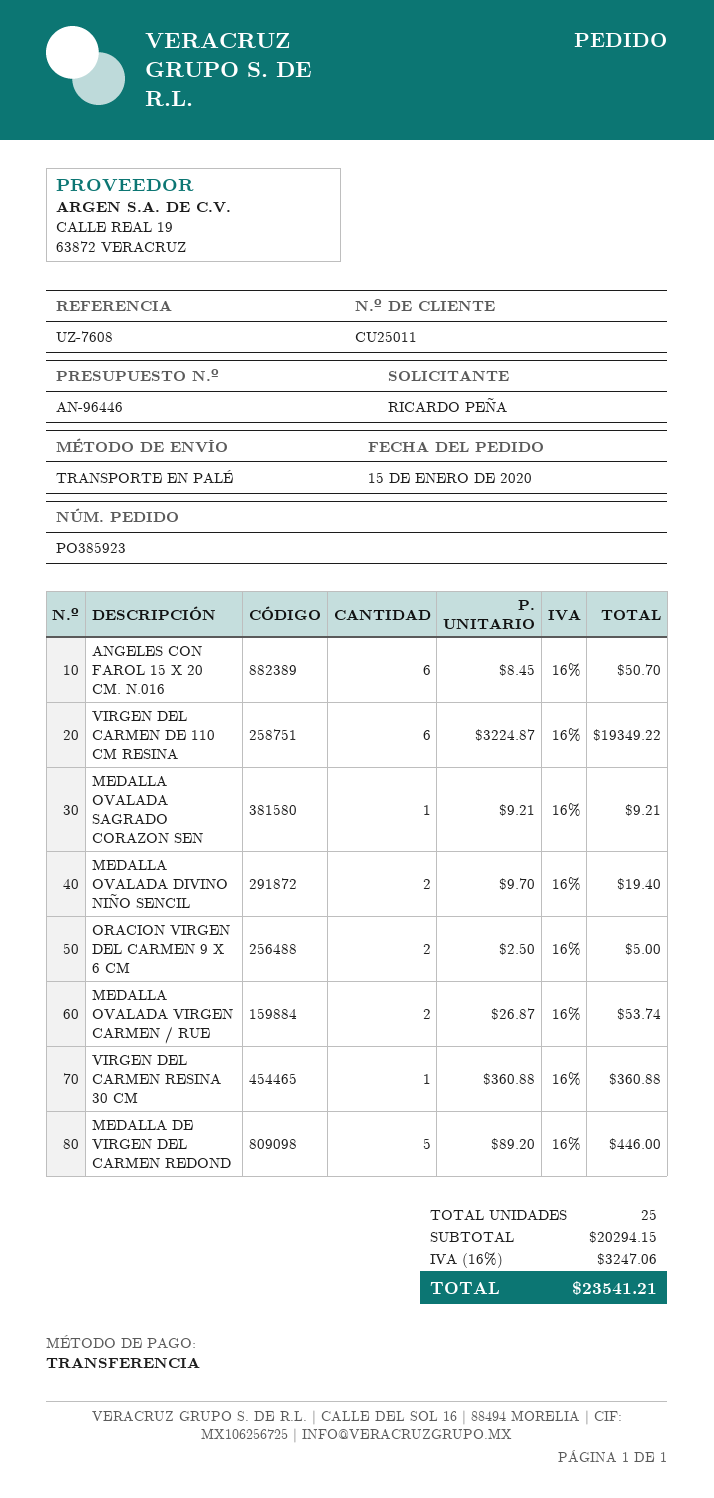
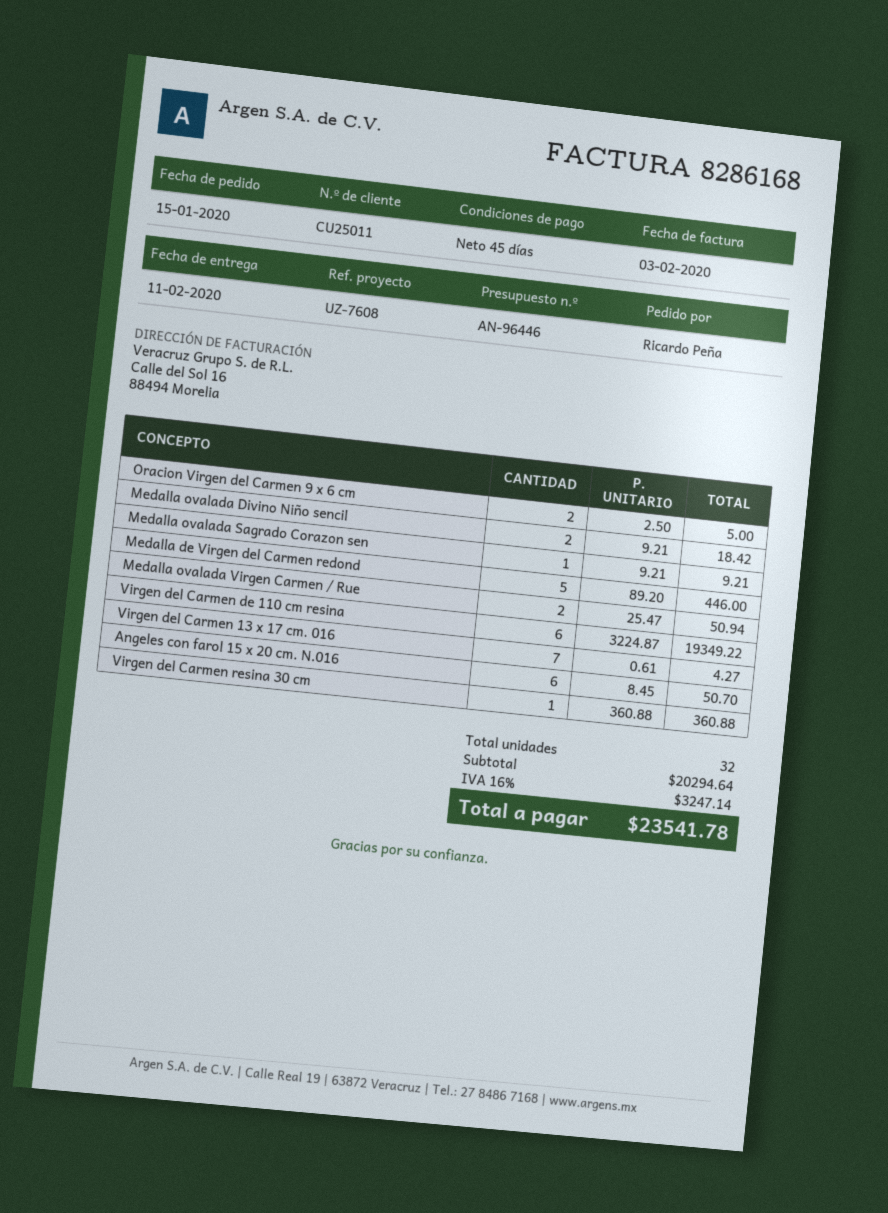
MEDALLA OVALADA DIVINO NIÑO SENCIL: 2 x 9.70 = 19.40 -> 2 x 9.21 = 18.42
MEDALLA OVALADA VIRGEN CARMEN / RUE: 2 x 26.87 = 53.74 -> 2 x 25.47 = 50.94
Virgen del Carmen 13 x 17 cm. 016: none -> 7 x 0.61 = 4.27
total quantity: 25 -> 32
subtotal: 20294.15 -> 20294.64
tax: 16% = 3247.06 -> 16% = 3247.14
total: 23541.21 -> 23541.78

